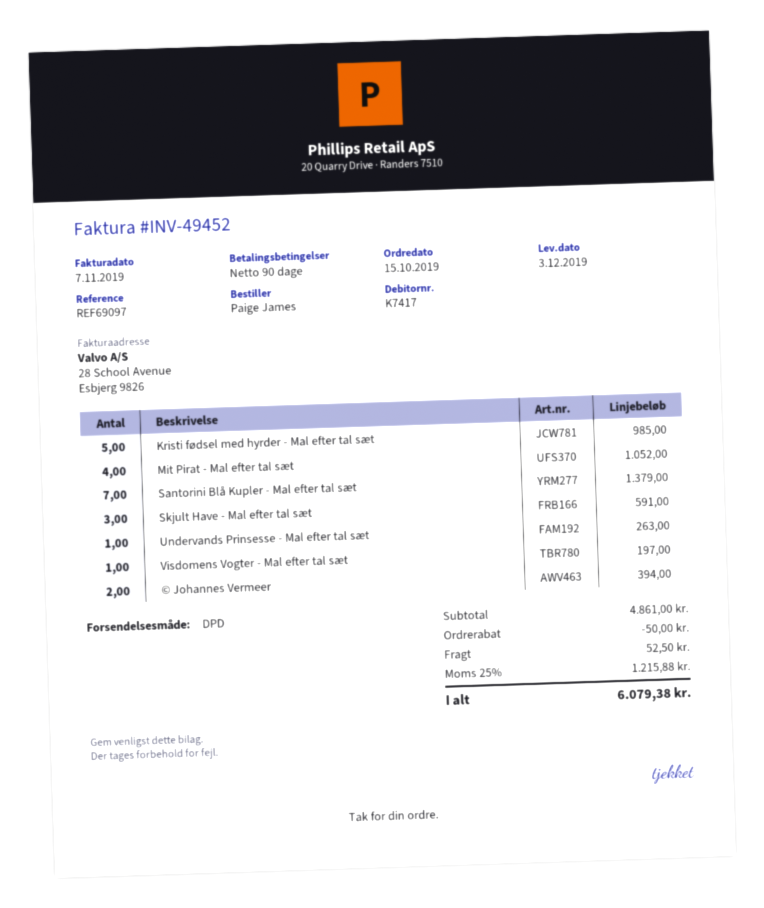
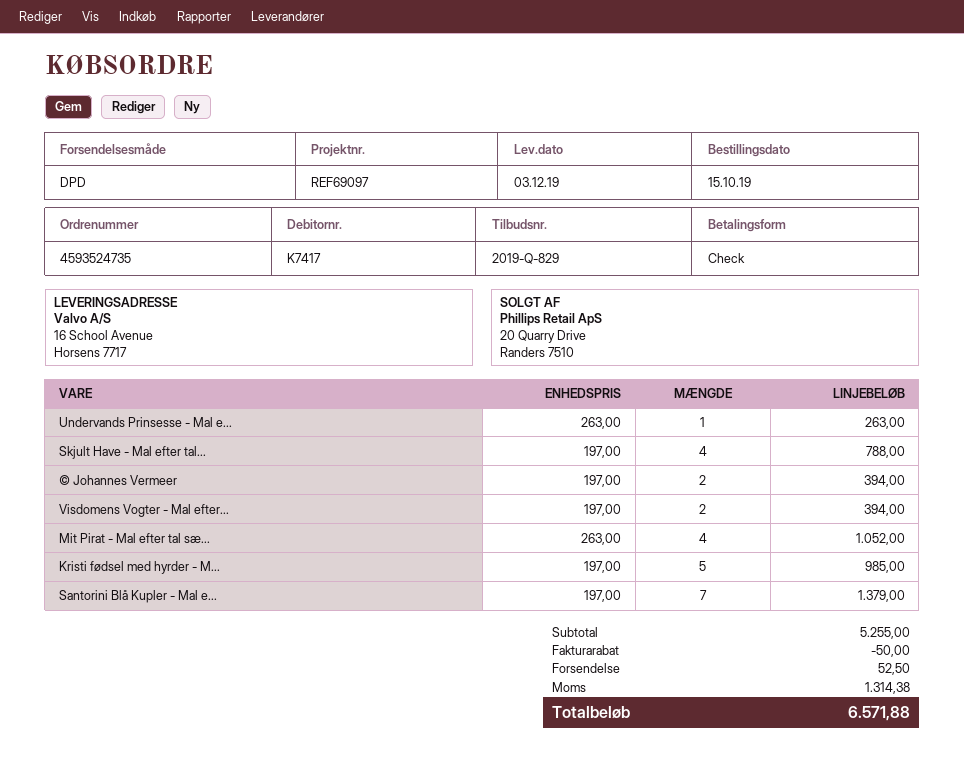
Skjult Have - Mal efter tal sæt: 3 for 591.00 -> 4 for 788.00
Visdomens Vogter - Mal efter tal sæt: 1 for 197.00 -> 2 for 394.00
subtotal: 4861.00 -> 5255.00
tax: 1215.88 -> 1314.38
total: 6079.38 -> 6571.88

